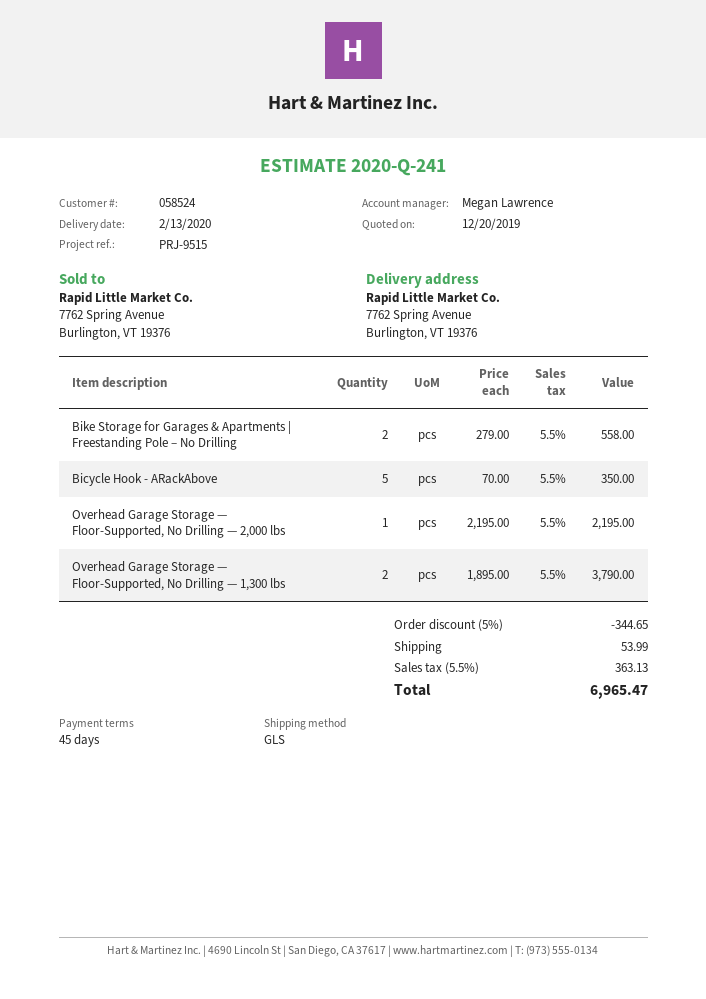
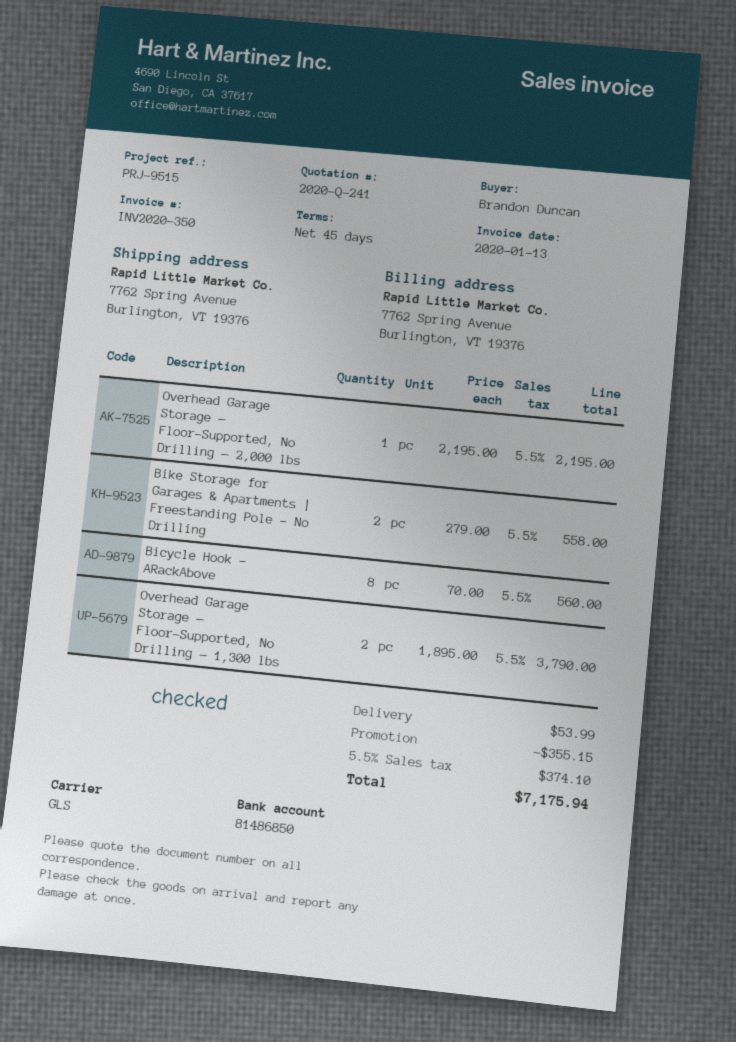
Bicycle Hook - ARackAbove: 5 x 70.00 = 350.00 -> 8 x 70.00 = 560.00
discount: 344.65 -> 355.15
tax: 5.5% = 363.13 -> 5.5% = 374.10
total: 6965.47 -> 7175.94

